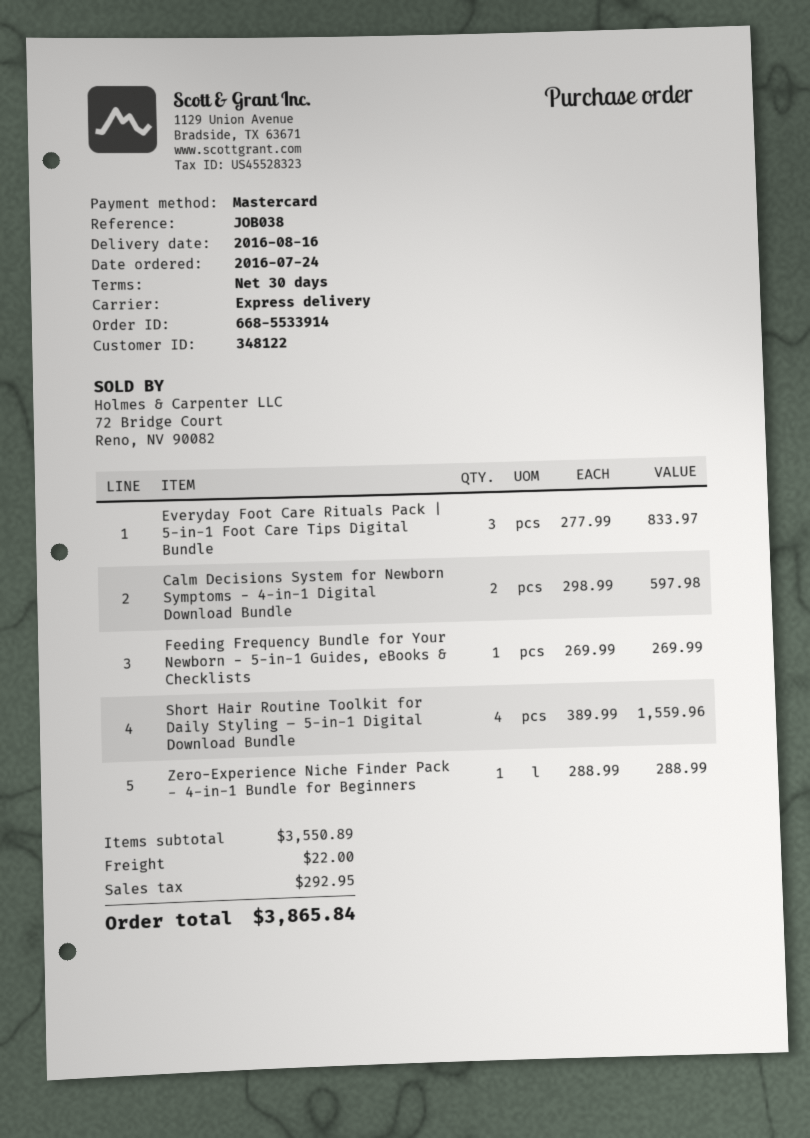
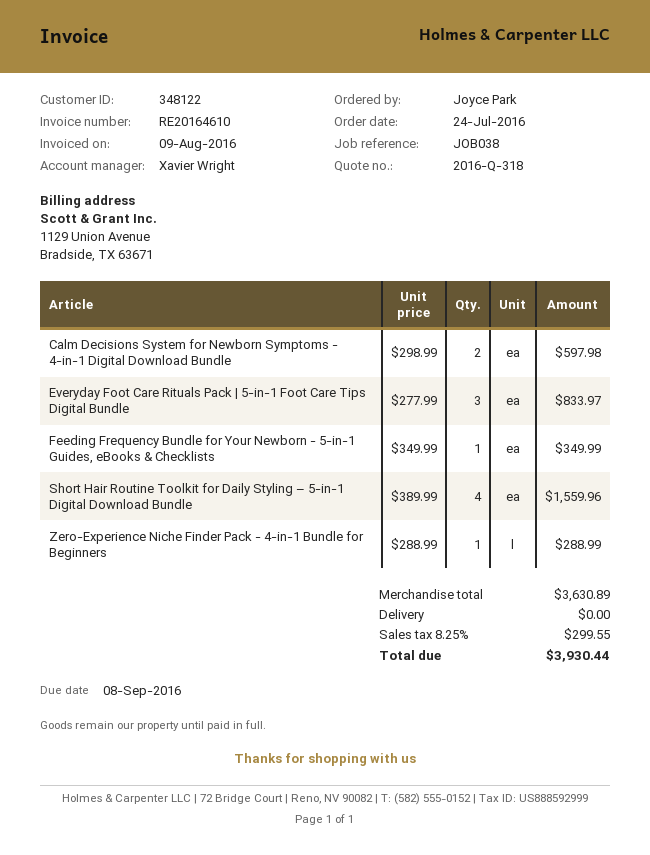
Feeding Frequency Bundle for Your Newborn - 5-in-1 Guides, eBooks & Checklists: 1 x 269.99 = 269.99 -> 1 x 349.99 = 349.99
subtotal: 3550.89 -> 3630.89
shipping: 22.00 -> 0.00
tax: 292.95 -> 299.55
total: 3865.84 -> 3930.44

